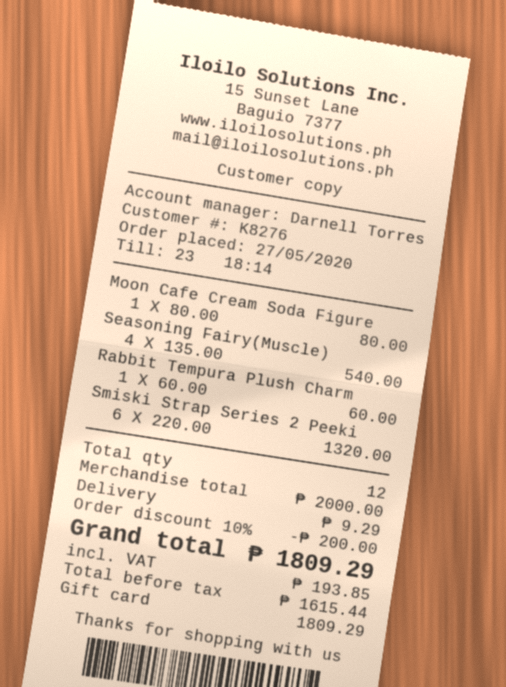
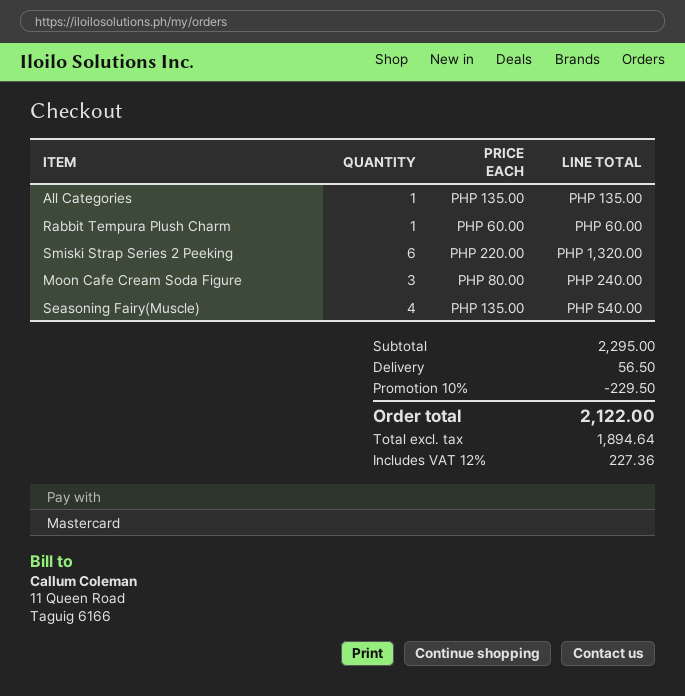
payment method: gift card -> Mastercard
Moon Cafe Cream Soda Figure: 1 x 80.00 = 80.00 -> 3 x 80.00 = 240.00
All Categories: none -> 1 x 135.00 = 135.00
subtotal: 2000.00 -> 2295.00
discount: 10% = 200.00 -> 10% = 229.50
shipping: 9.29 -> 56.50
net: 1615.44 -> 1894.64
tax: 193.85 -> 227.36
total: 1809.29 -> 2122.00

